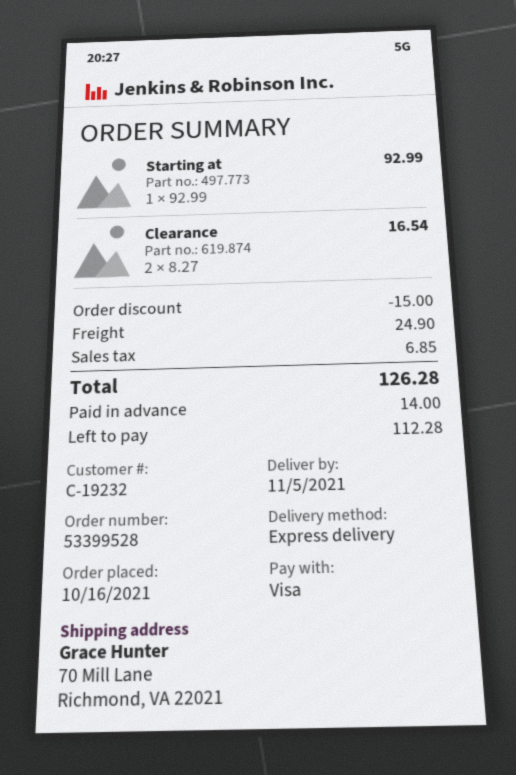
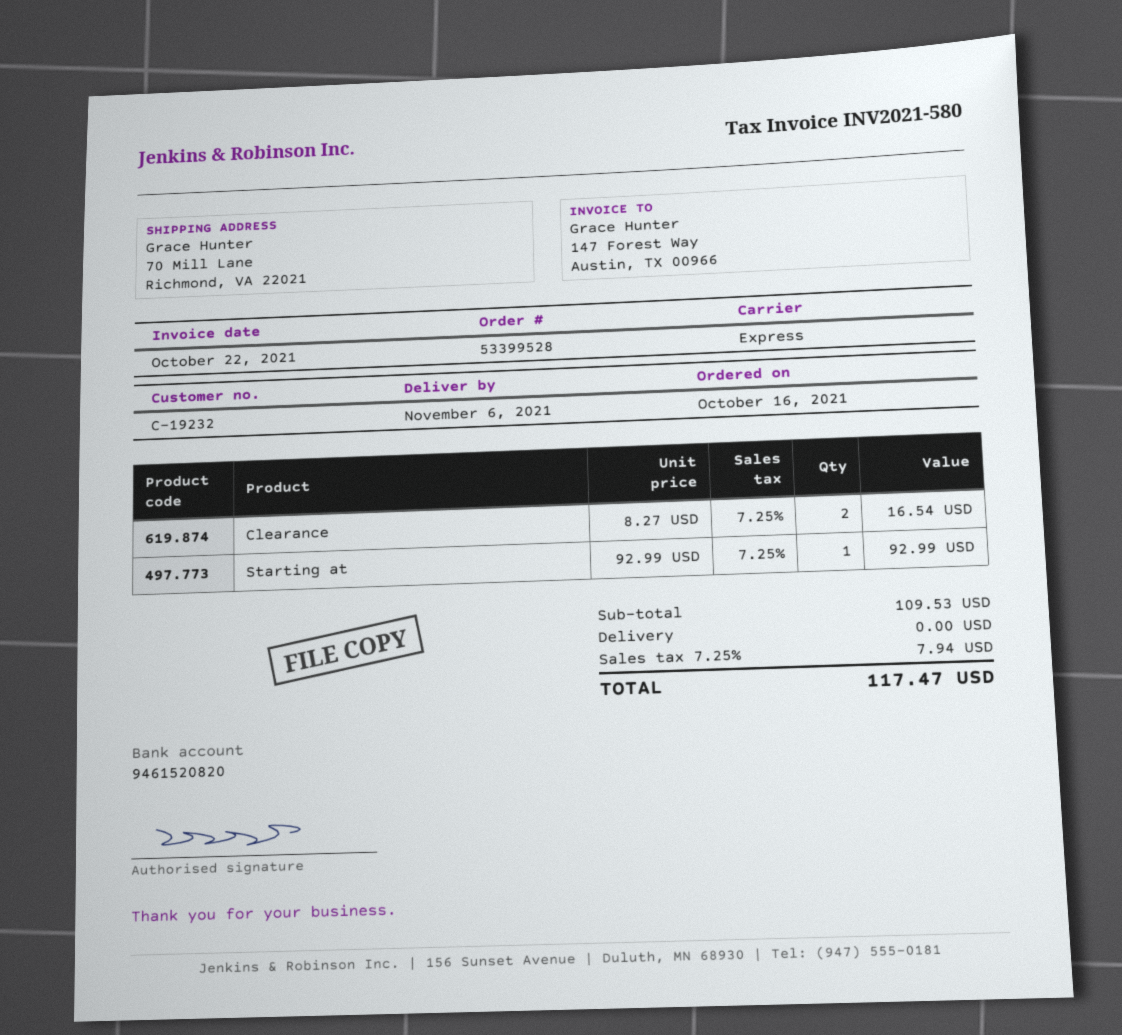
delivery date: 2021-11-05 -> 2021-11-06
discount: 15.00 -> none
shipping: 24.90 -> 0.00
tax: 6.85 -> 7.94
total: 126.28 -> 117.47

